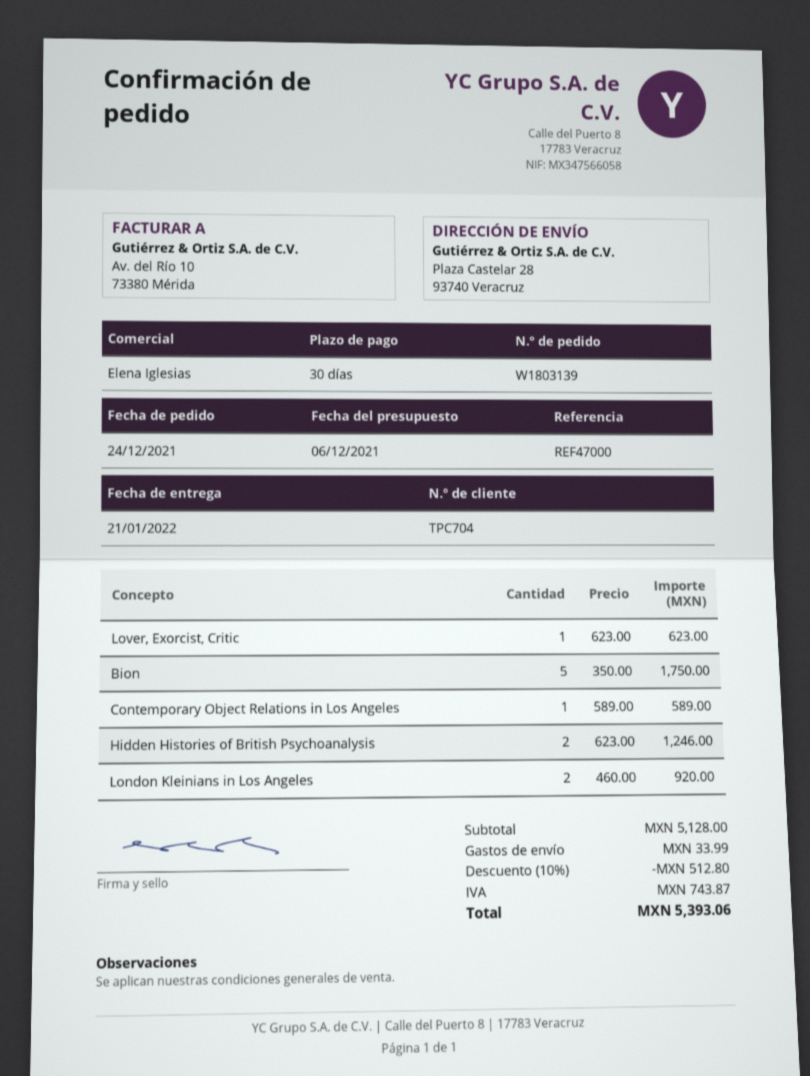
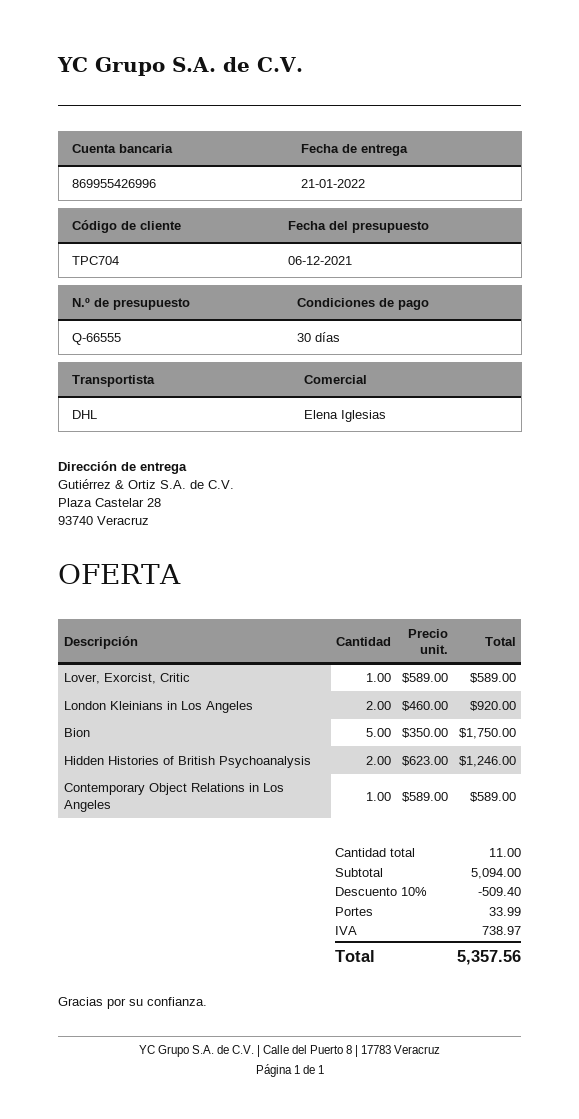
Lover, Exorcist, Critic: 1 x 623.00 = 623.00 -> 1 x 589.00 = 589.00
subtotal: 5128.00 -> 5094.00
discount: 10% = 512.80 -> 10% = 509.40
tax: 743.87 -> 738.97
total: 5393.06 -> 5357.56

